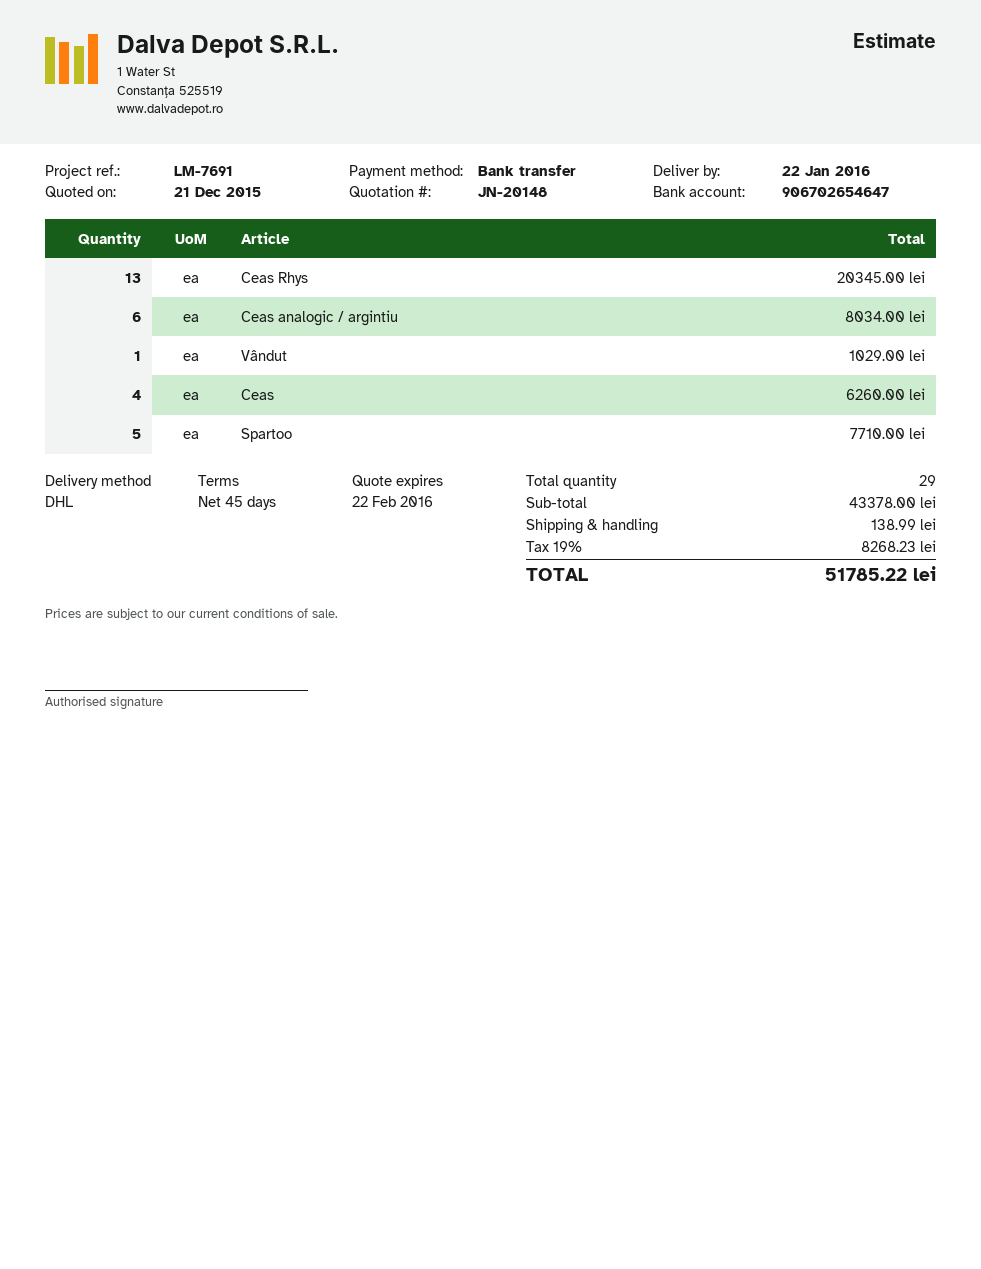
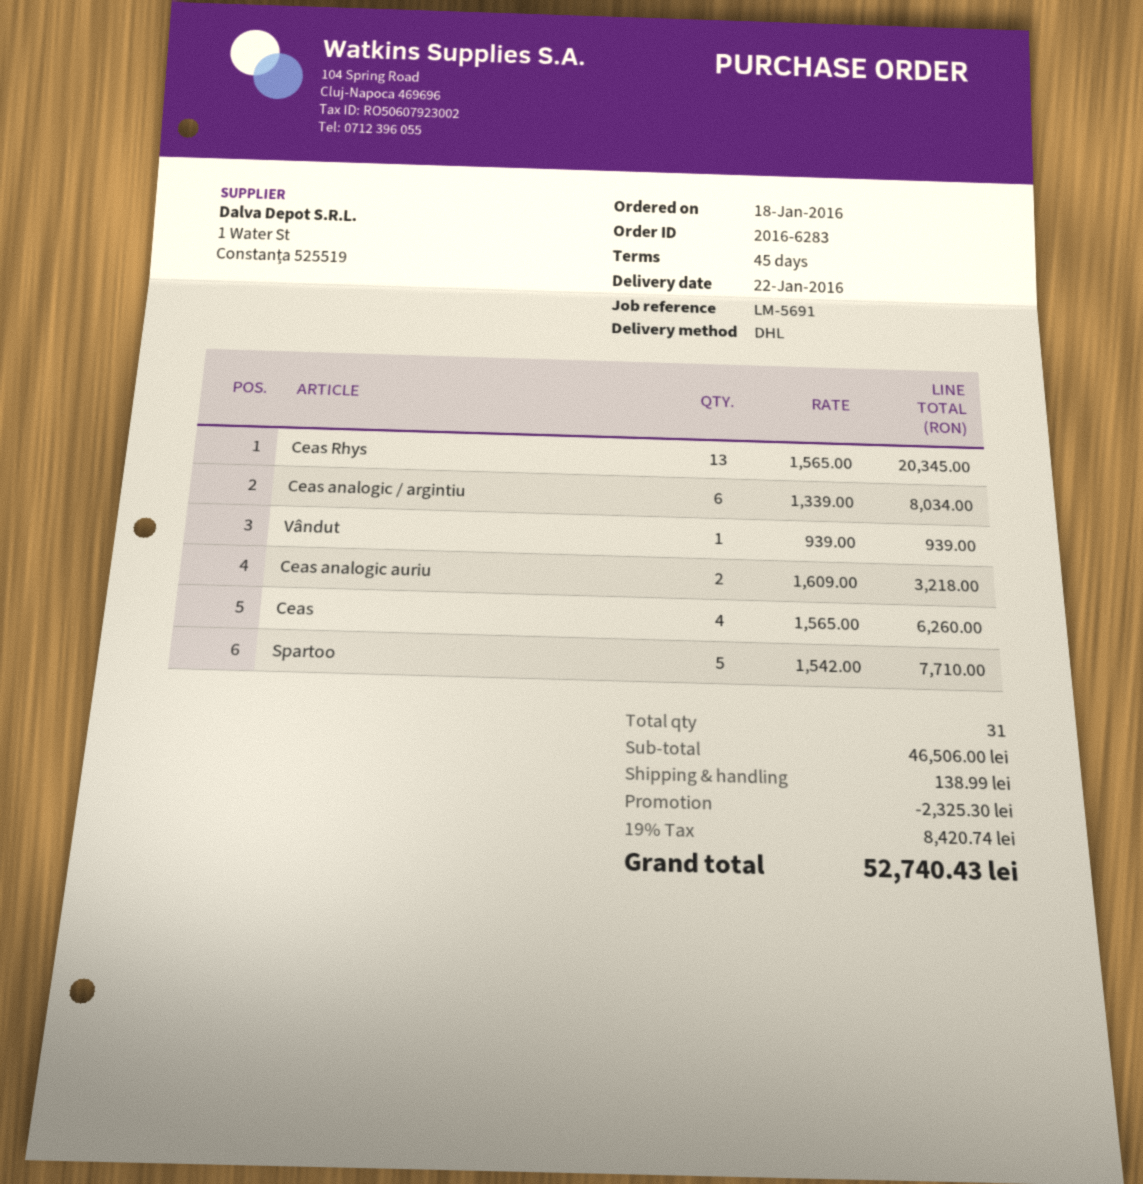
reference: LM-7691 -> LM-5691
Vândut: 1 for 1029.00 -> 1 for 939.00
Ceas analogic auriu: none -> 2 for 3218.00
total quantity: 29 -> 31
subtotal: 43378.00 -> 46506.00
discount: none -> 2325.30
tax: 19% = 8268.23 -> 19% = 8420.74
total: 51785.22 -> 52740.43

